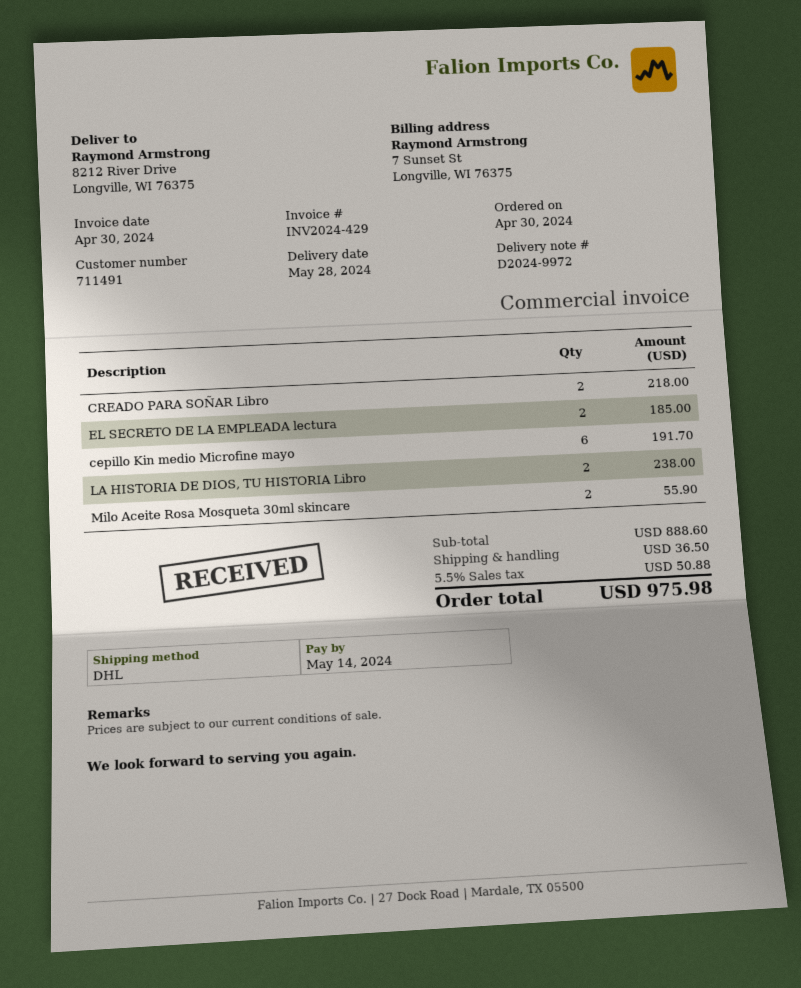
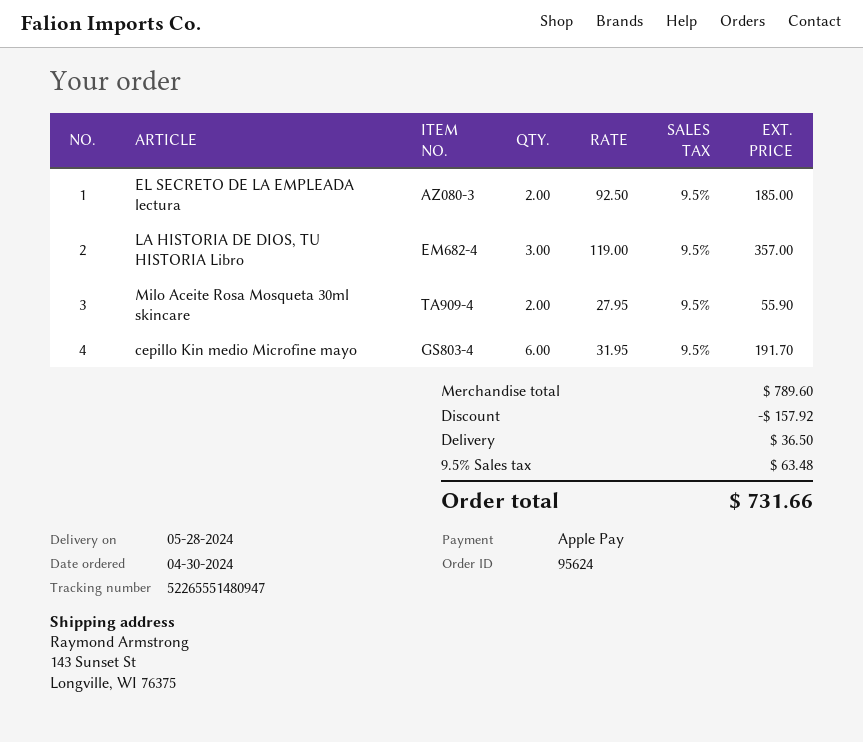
ship to: 8212 River Drive, Longville, WI 76375 -> 143 Sunset St, Longville, WI 76375
CREADO PARA SOÑAR Libro: 2 for 218.00 -> none
LA HISTORIA DE DIOS, TU HISTORIA Libro: 2 for 238.00 -> 3 for 357.00
subtotal: 888.60 -> 789.60
discount: none -> 157.92
tax: 5.5% = 50.88 -> 9.5% = 63.48
total: 975.98 -> 731.66

